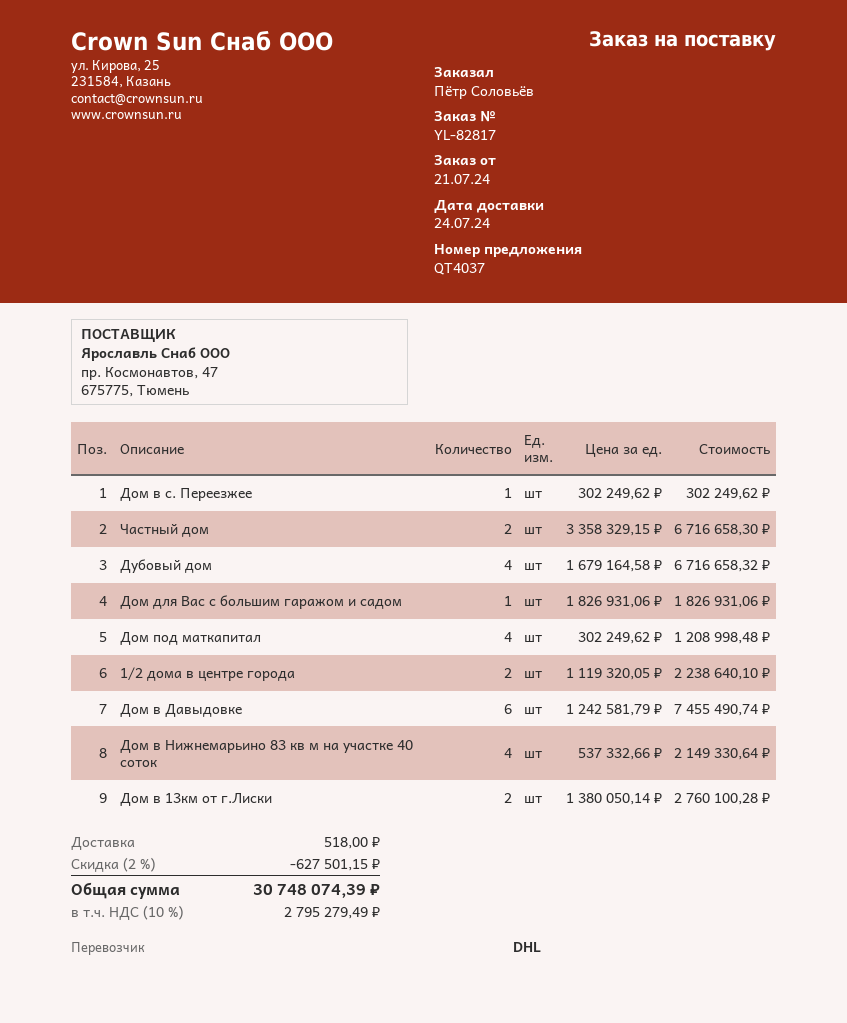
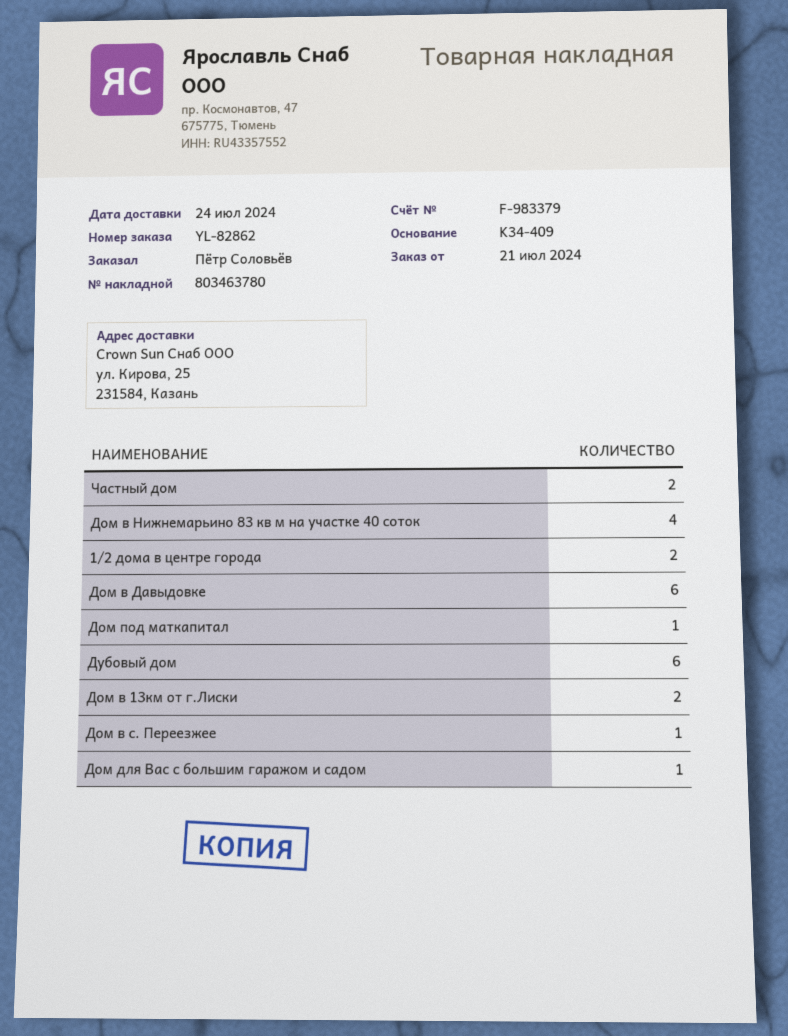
order number: YL-82817 -> YL-82862
Дубовый дом: 4 -> 6
Дом под маткапитал: 4 -> 1

